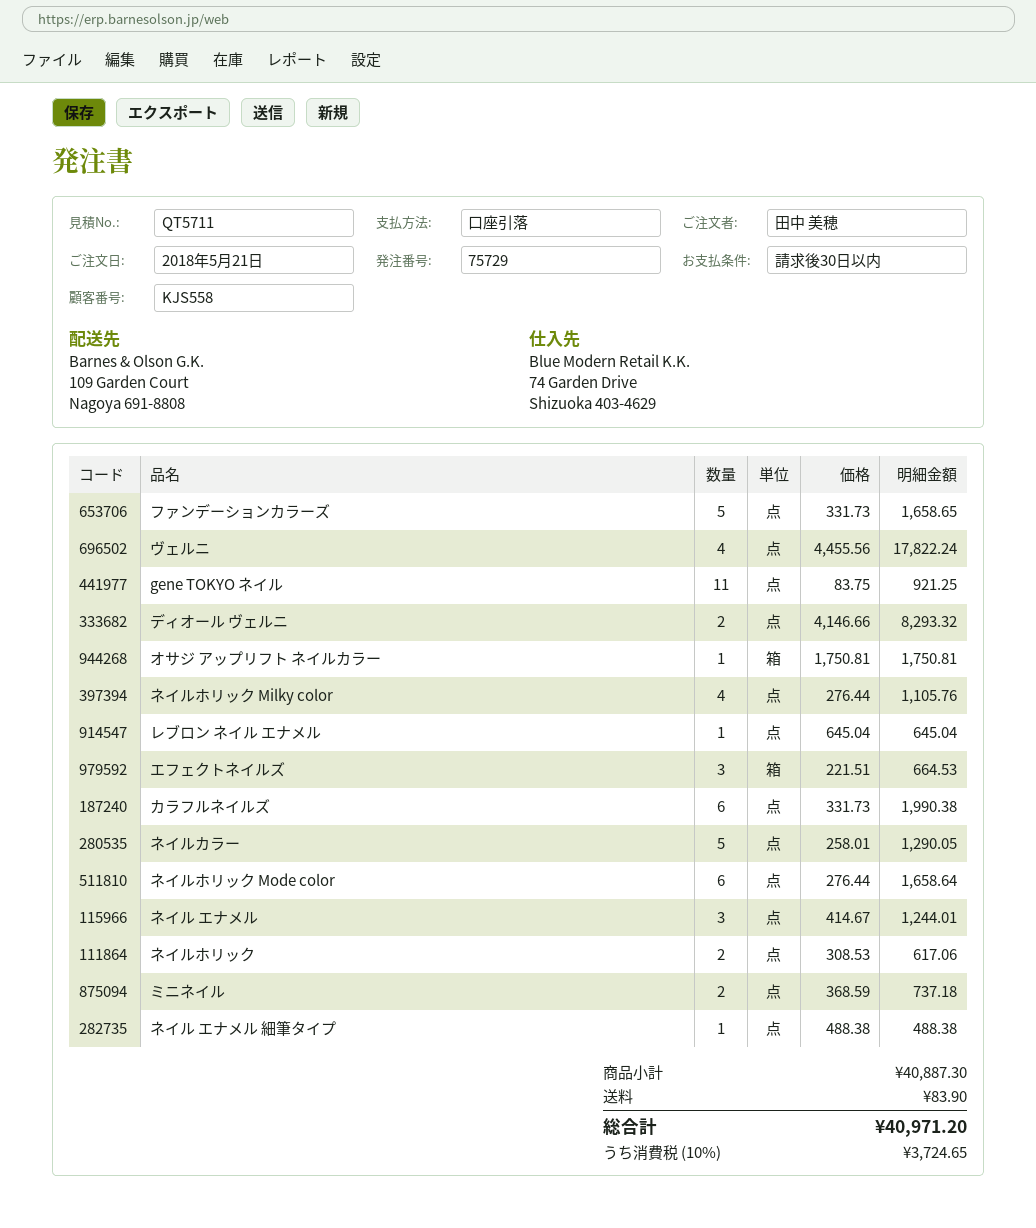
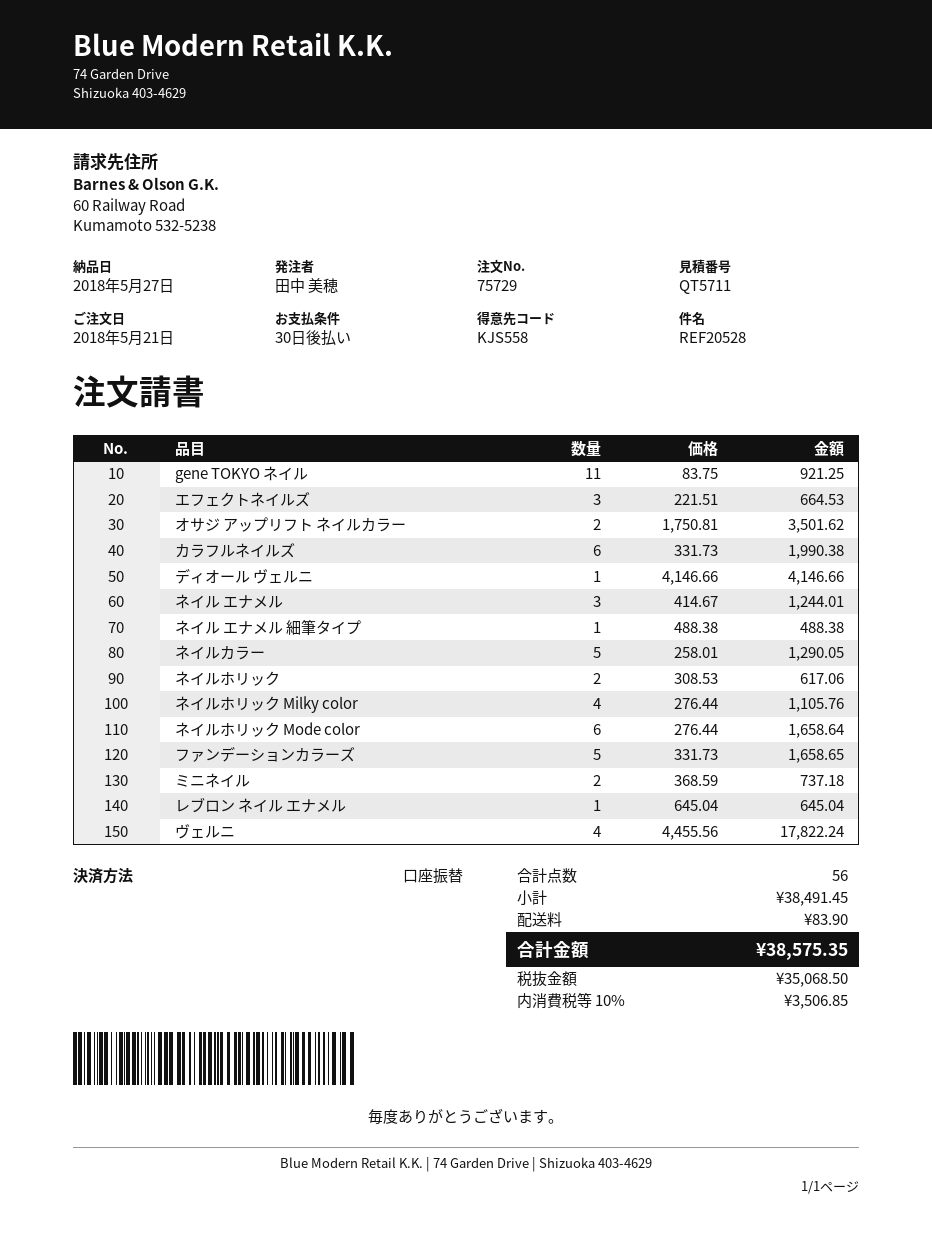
ディオール ヴェルニ: 2 x 4146.66 = 8293.32 -> 1 x 4146.66 = 4146.66
オサジ アップリフト ネイルカラー: 1 x 1750.81 = 1750.81 -> 2 x 1750.81 = 3501.62
subtotal: 40887.30 -> 38491.45
tax: 10% = 3724.65 -> 10% = 3506.85
total: 40971.20 -> 38575.35

